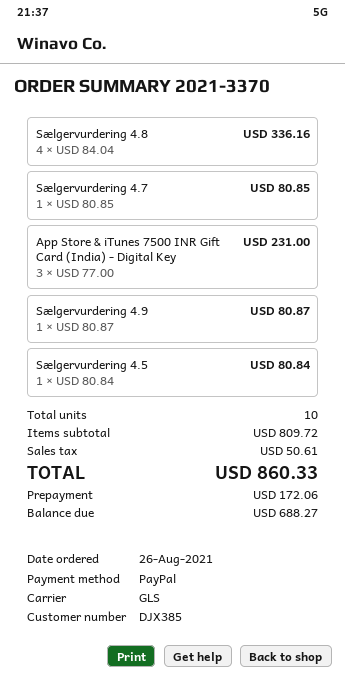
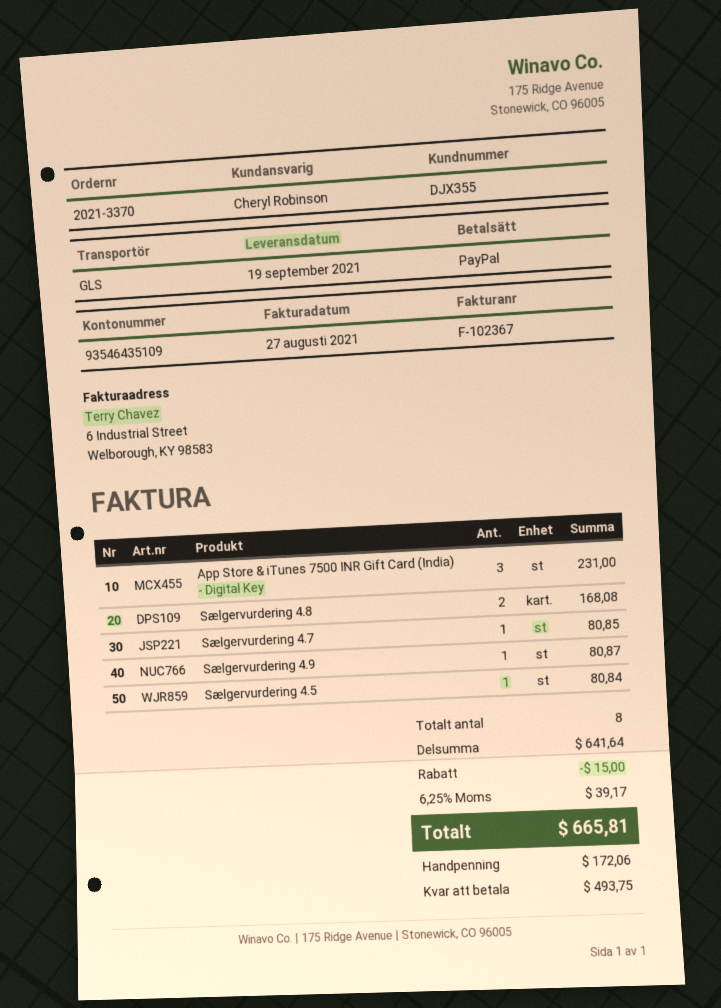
customer number: DJX385 -> DJX355
Sælgervurdering 4.8: 4 for 336.16 -> 2 for 168.08
total quantity: 10 -> 8
subtotal: 809.72 -> 641.64
discount: none -> 15.00
tax: 50.61 -> 39.17
total: 860.33 -> 665.81
balance: 688.27 -> 493.75

